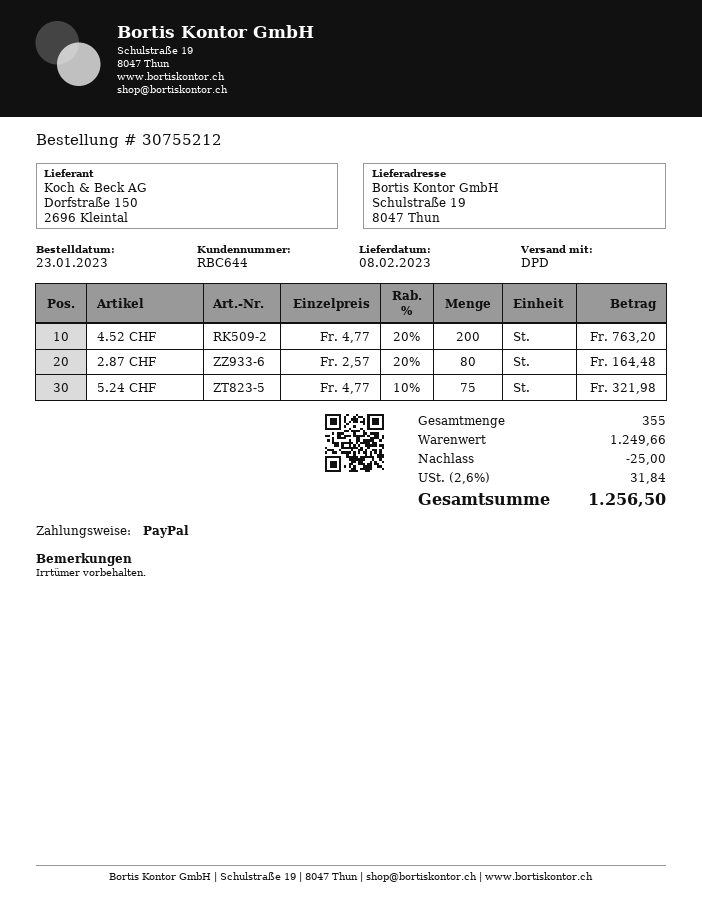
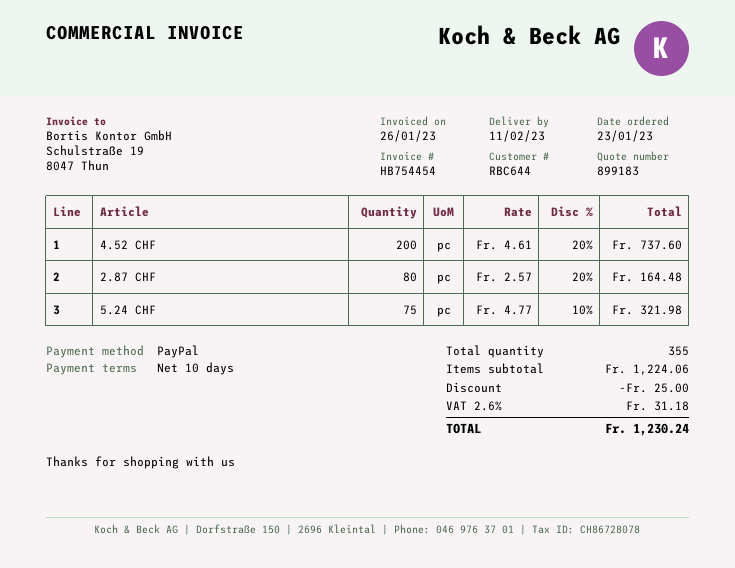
delivery date: 2023-02-08 -> 2023-02-11
4.52 CHF: 200 x 4.77 - 20% = 763.20 -> 200 x 4.61 - 20% = 737.60
subtotal: 1249.66 -> 1224.06
tax: 2.6% = 31.84 -> 2.6% = 31.18
total: 1256.50 -> 1230.24

